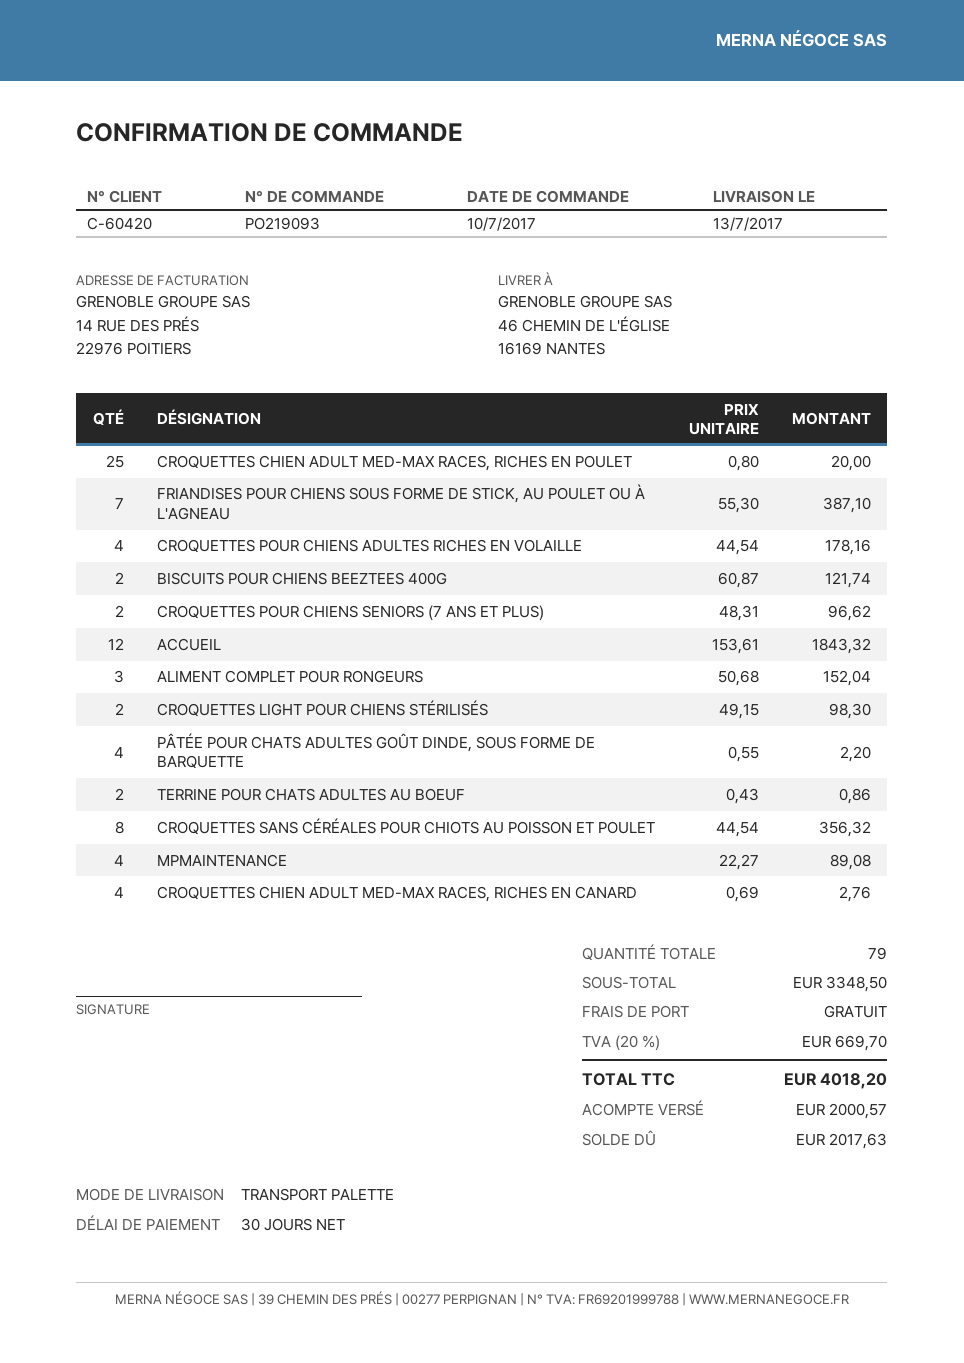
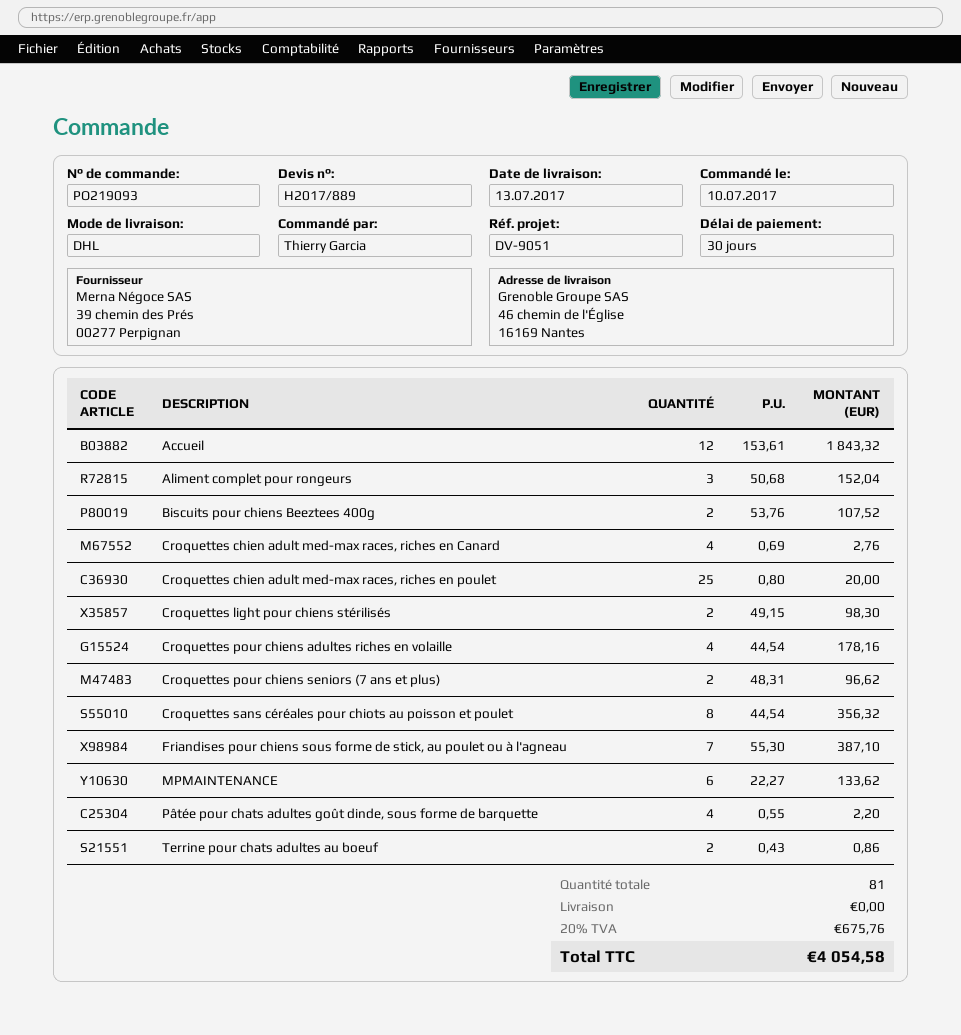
shipping method: pallet freight -> DHL
BISCUITS POUR CHIENS BEEZTEES 400G: 2 x 60.87 = 121.74 -> 2 x 53.76 = 107.52
MPMAINTENANCE: 4 x 22.27 = 89.08 -> 6 x 22.27 = 133.62
total quantity: 79 -> 81
tax: 20% = 669.70 -> 20% = 675.76
total: 4018.20 -> 4054.58

